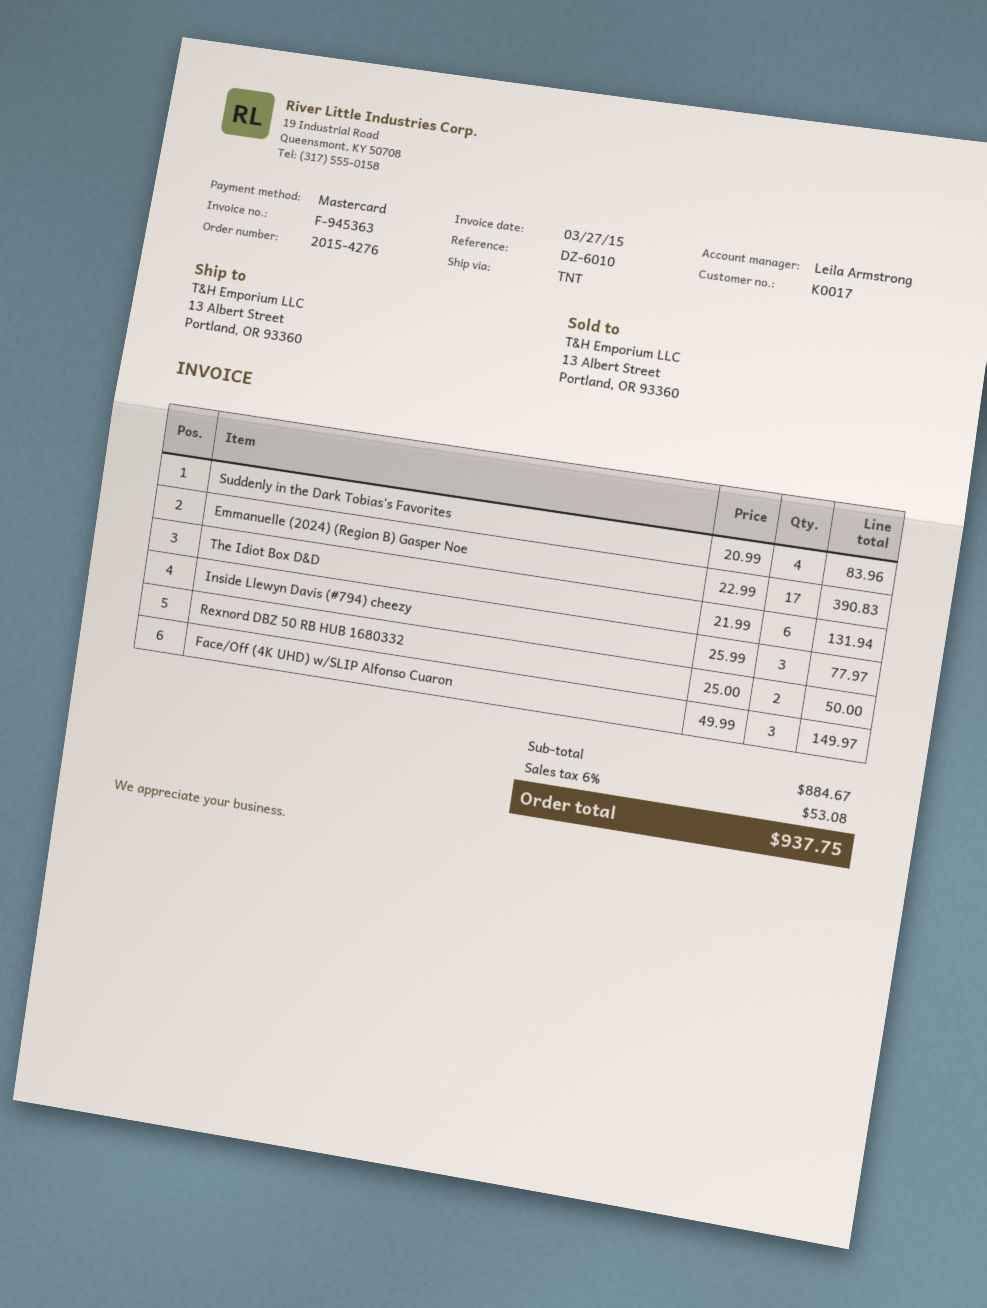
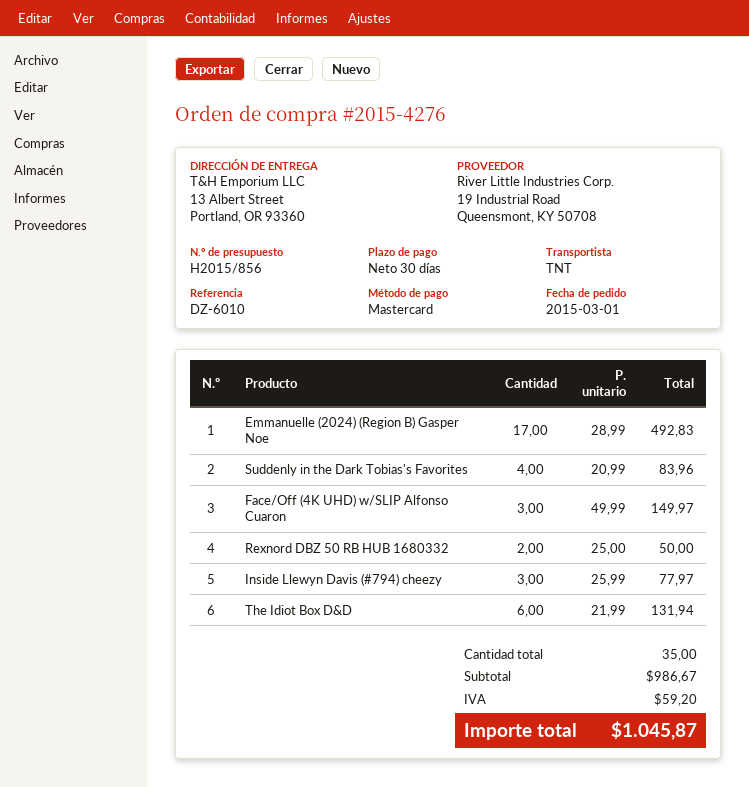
Emmanuelle (2024) (Region B) Gasper Noe: 17 x 22.99 = 390.83 -> 17 x 28.99 = 492.83
subtotal: 884.67 -> 986.67
tax: 53.08 -> 59.20
total: 937.75 -> 1045.87

